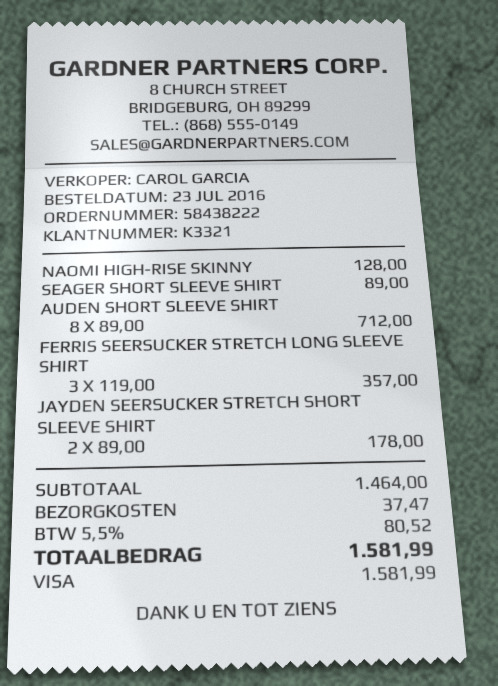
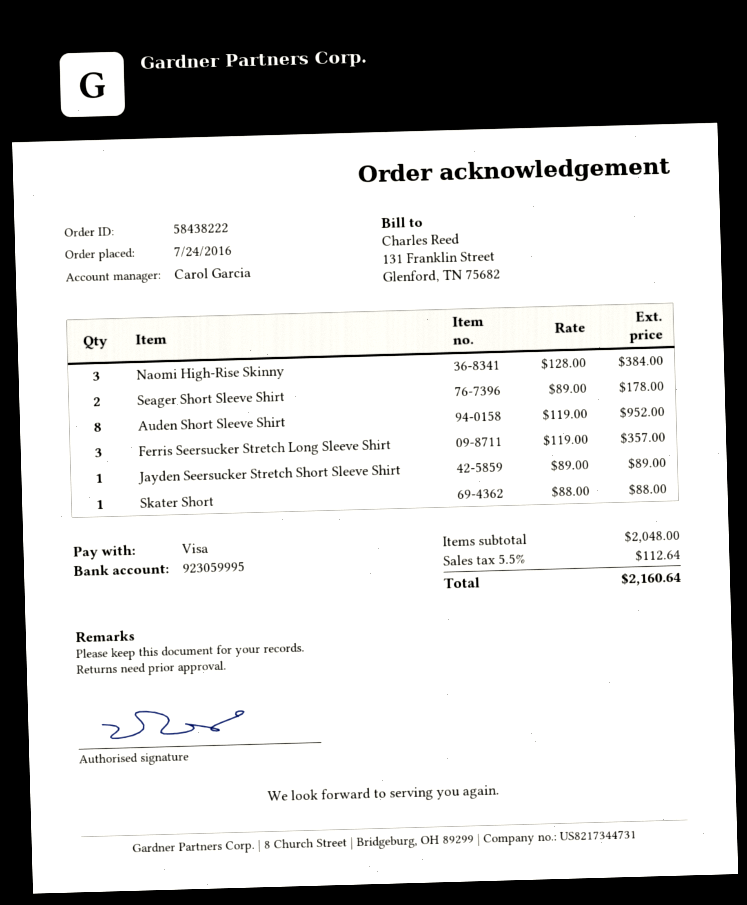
order date: 2016-07-23 -> 2016-07-24
NAOMI HIGH-RISE SKINNY: 1 x 128.00 = 128.00 -> 3 x 128.00 = 384.00
SEAGER SHORT SLEEVE SHIRT: 1 x 89.00 = 89.00 -> 2 x 89.00 = 178.00
AUDEN SHORT SLEEVE SHIRT: 8 x 89.00 = 712.00 -> 8 x 119.00 = 952.00
JAYDEN SEERSUCKER STRETCH SHORT SLEEVE SHIRT: 2 x 89.00 = 178.00 -> 1 x 89.00 = 89.00
Skater Short: none -> 1 x 88.00 = 88.00
subtotal: 1464.00 -> 2048.00
shipping: 37.47 -> none
tax: 5.5% = 80.52 -> 5.5% = 112.64
total: 1581.99 -> 2160.64

